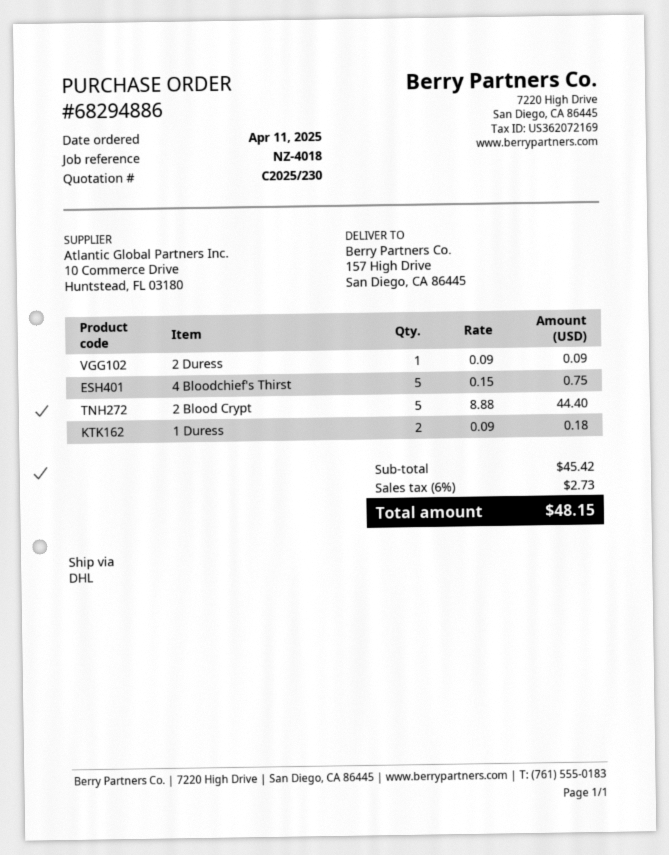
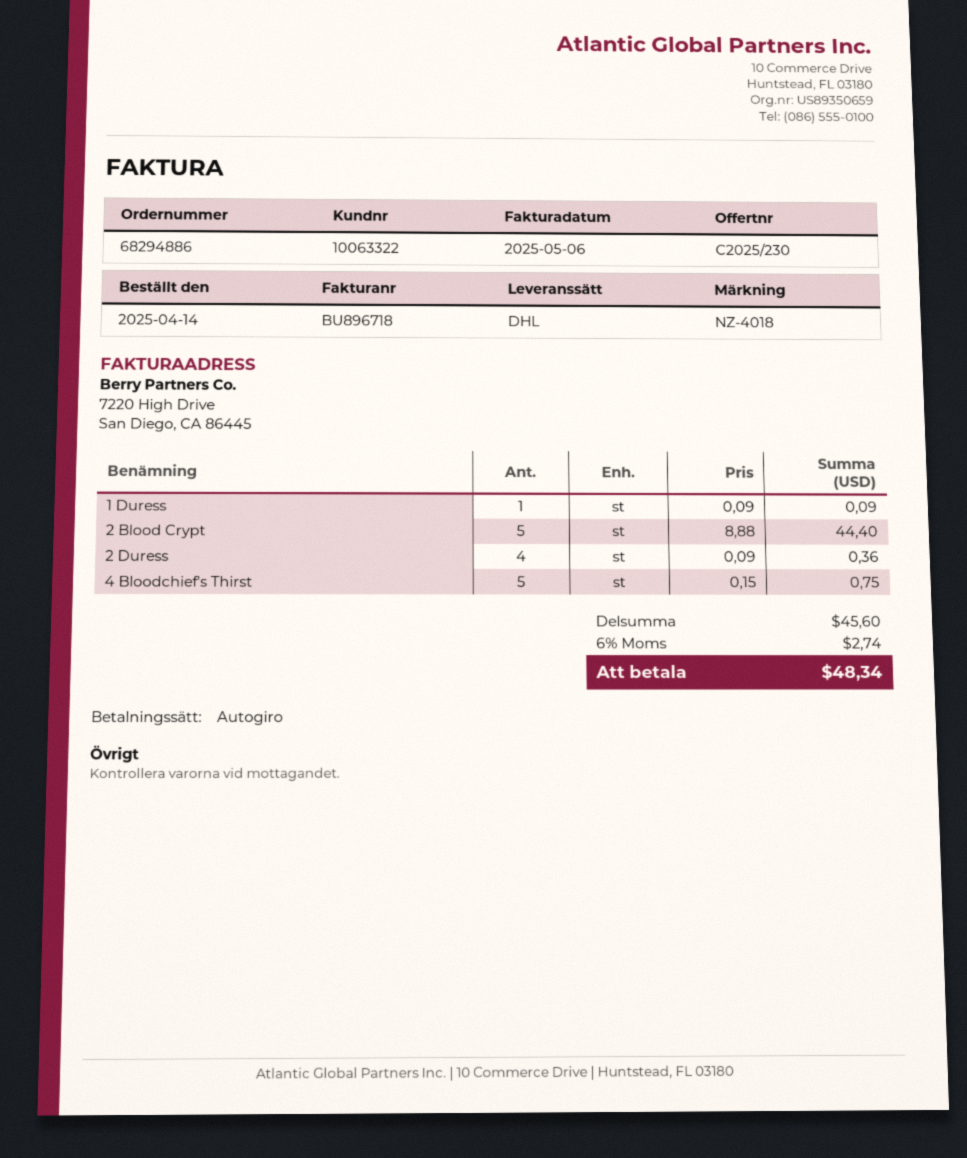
order date: 2025-04-11 -> 2025-04-14
2 Duress: 1 x 0.09 = 0.09 -> 4 x 0.09 = 0.36
1 Duress: 2 x 0.09 = 0.18 -> 1 x 0.09 = 0.09
subtotal: 45.42 -> 45.60
tax: 6% = 2.73 -> 6% = 2.74
total: 48.15 -> 48.34

